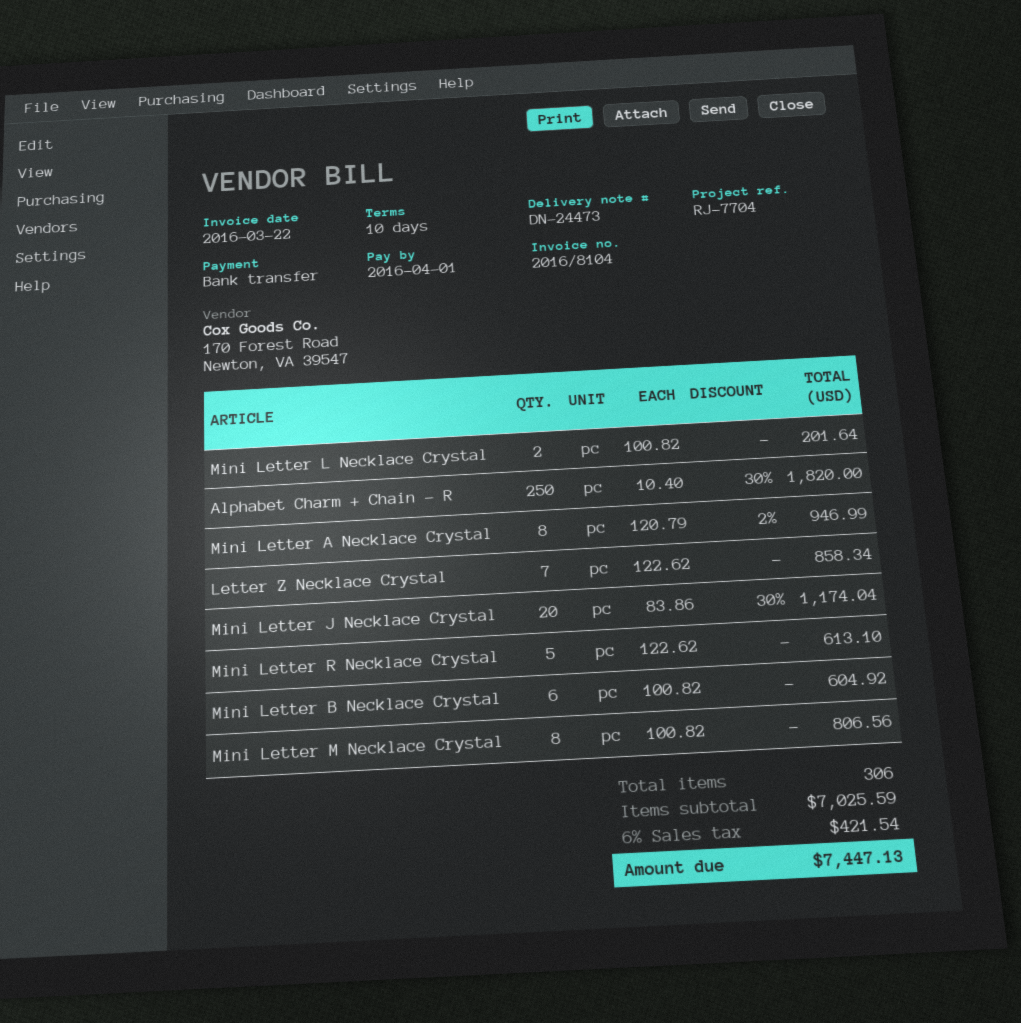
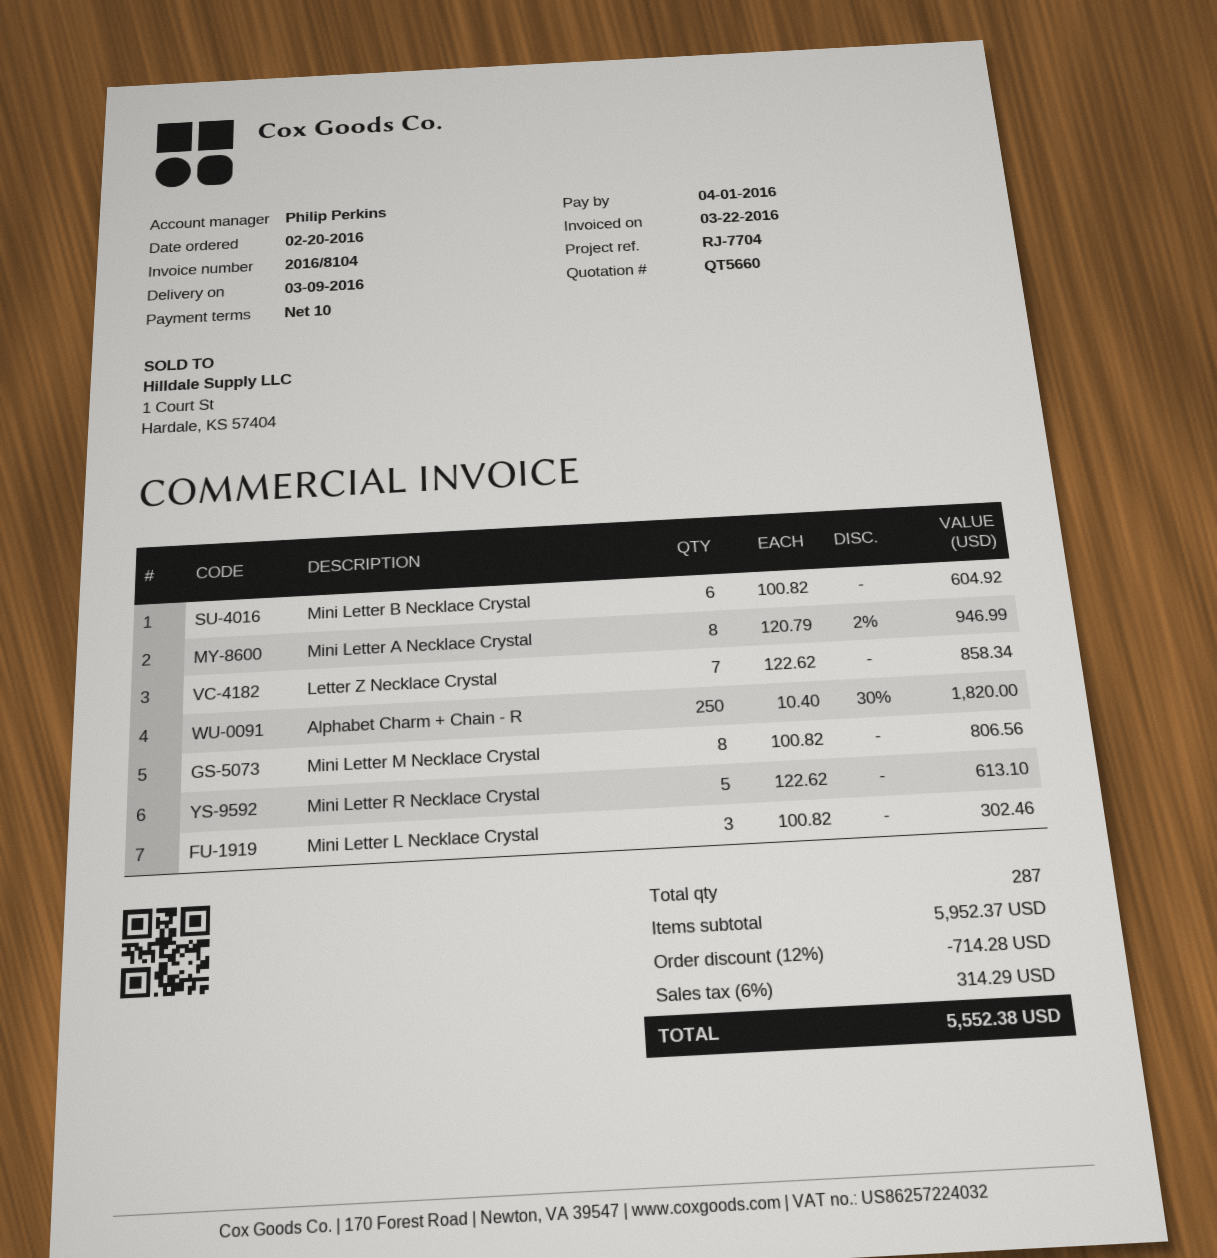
Mini Letter L Necklace Crystal: 2 x 100.82 = 201.64 -> 3 x 100.82 = 302.46
Mini Letter J Necklace Crystal: 20 x 83.86 - 30% = 1174.04 -> none
total quantity: 306 -> 287
subtotal: 7025.59 -> 5952.37
discount: none -> 12% = 714.28
tax: 6% = 421.54 -> 6% = 314.29
total: 7447.13 -> 5552.38

